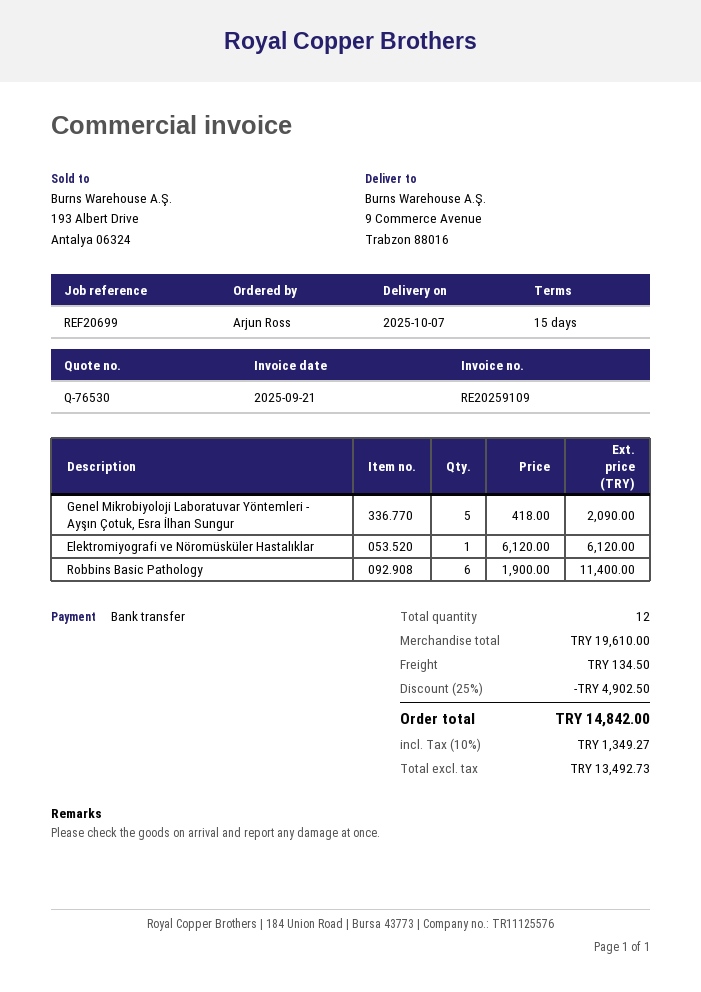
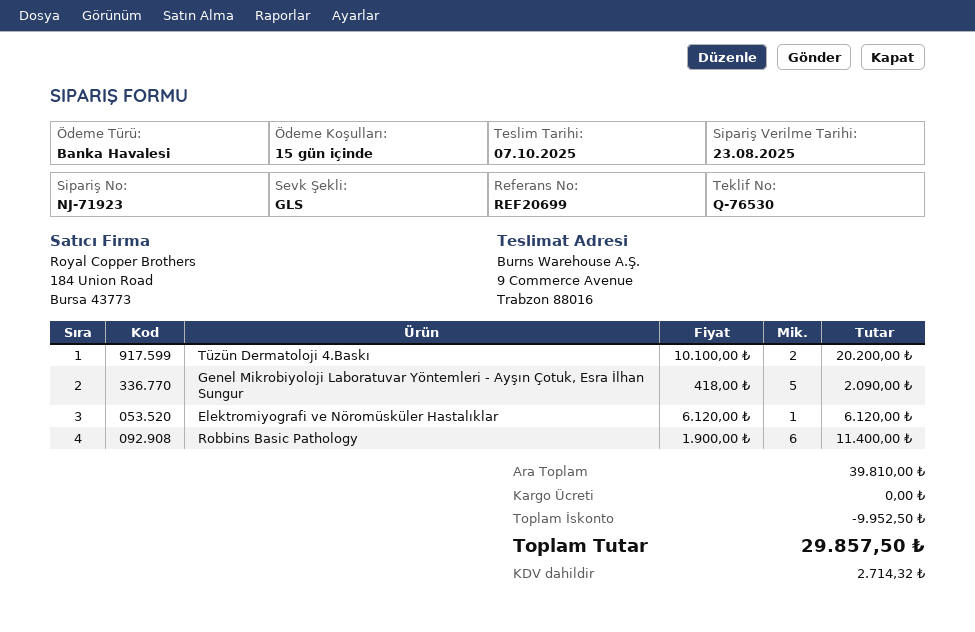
Tüzün Dermatoloji 4.Baskı: none -> 2 x 10100.00 = 20200.00
subtotal: 19610.00 -> 39810.00
discount: 4902.50 -> 9952.50
shipping: 134.50 -> 0.00
tax: 1349.27 -> 2714.32
total: 14842.00 -> 29857.50

